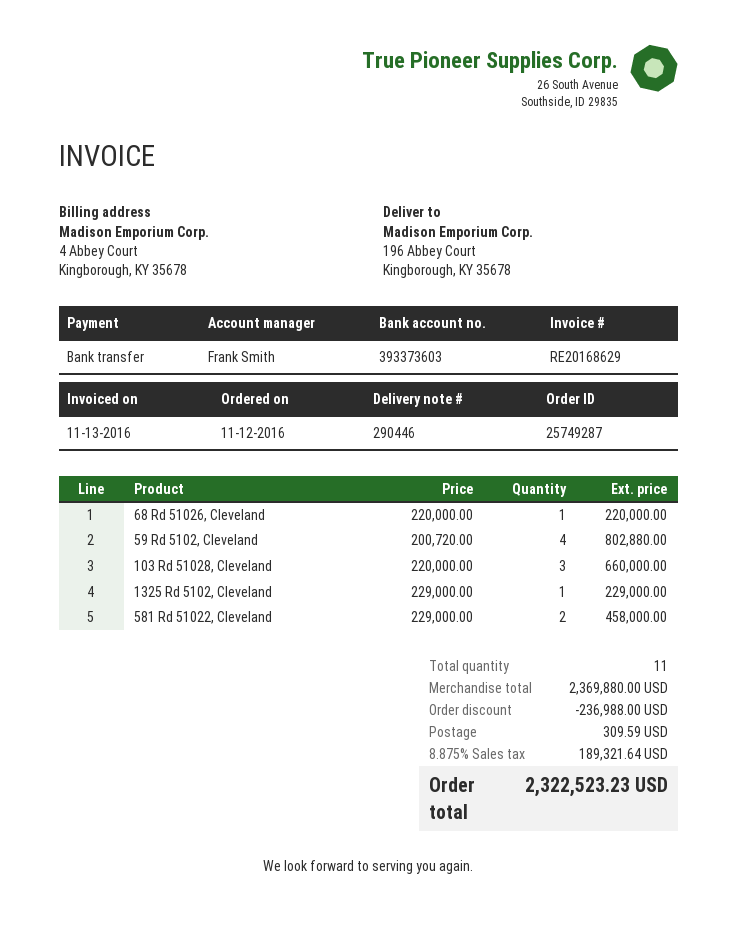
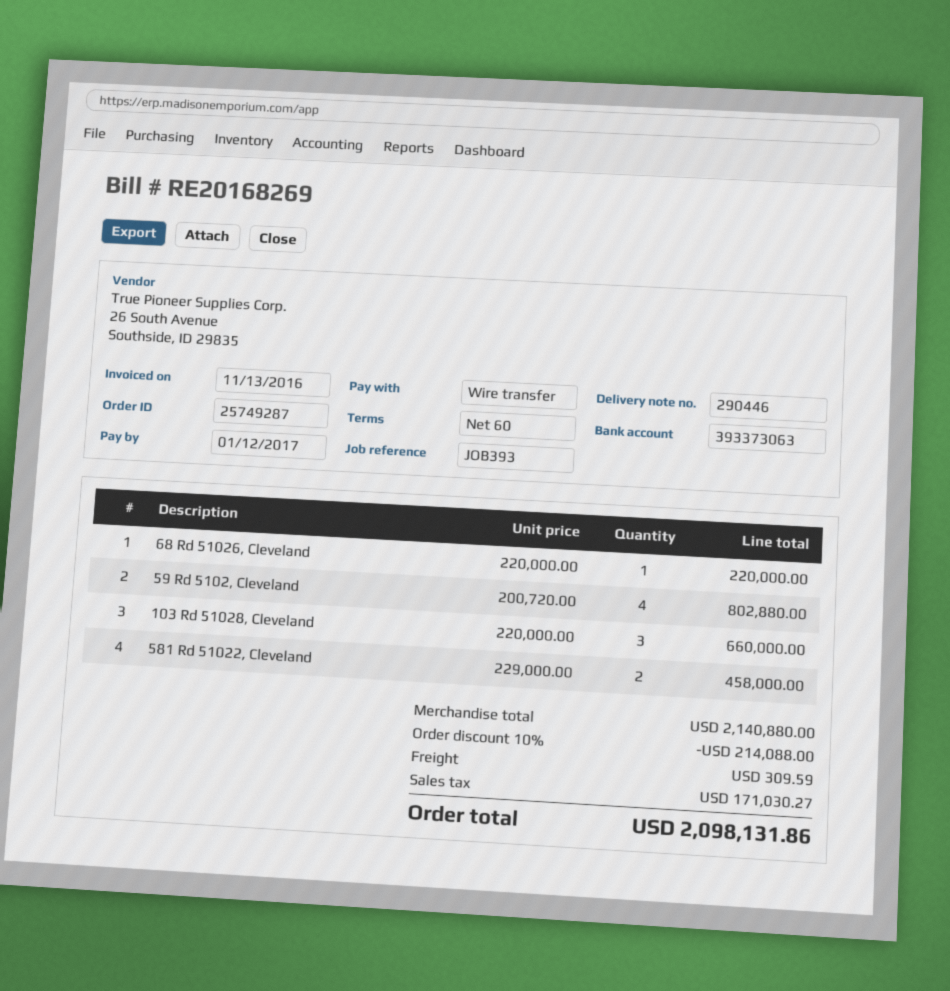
invoice number: RE20168629 -> RE20168269
bank account: 393373603 -> 393373063
1325 Rd 5102, Cleveland: 1 x 229000.00 = 229000.00 -> none
subtotal: 2369880.00 -> 2140880.00
discount: 236988.00 -> 214088.00
tax: 189321.64 -> 171030.27
total: 2322523.23 -> 2098131.86

